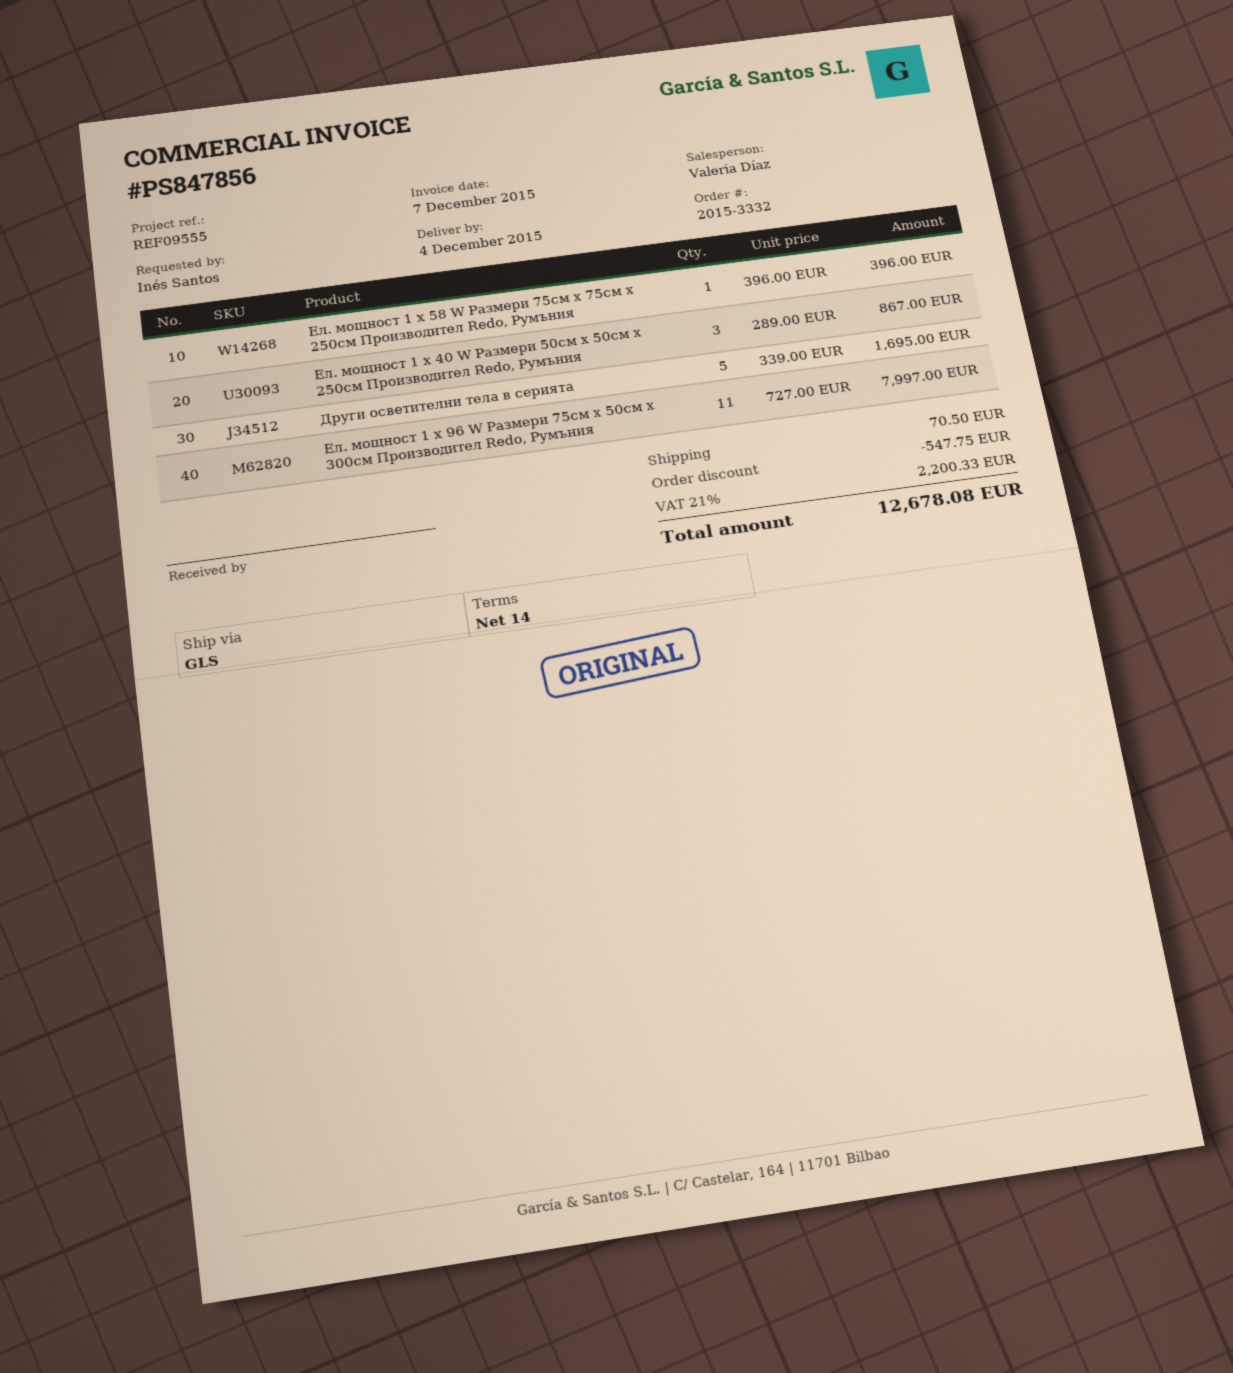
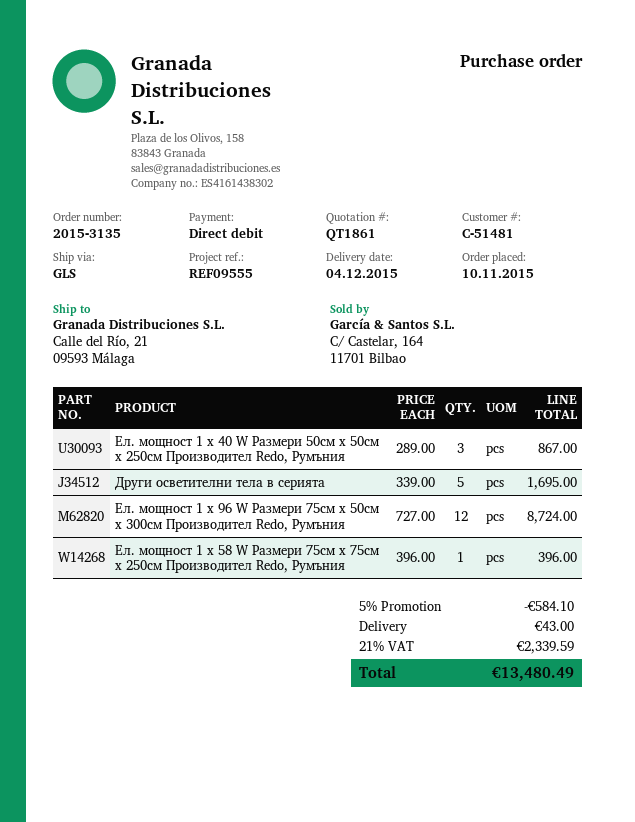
order number: 2015-3332 -> 2015-3135
Ел. мощност 1 х 96 W Размери 75см x 50см x 300см Производител Redo, Румъния: 11 x 727.00 = 7997.00 -> 12 x 727.00 = 8724.00
discount: 547.75 -> 584.10
shipping: 70.50 -> 43.00
tax: 21% = 2200.33 -> 21% = 2339.59
total: 12678.08 -> 13480.49

